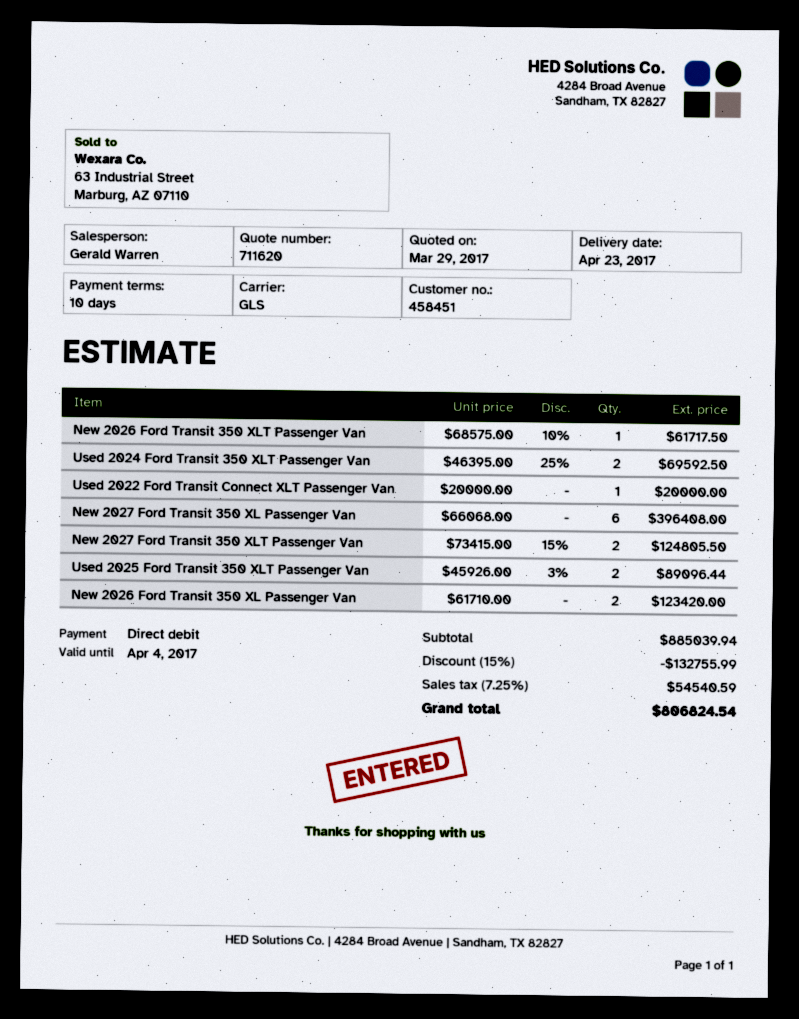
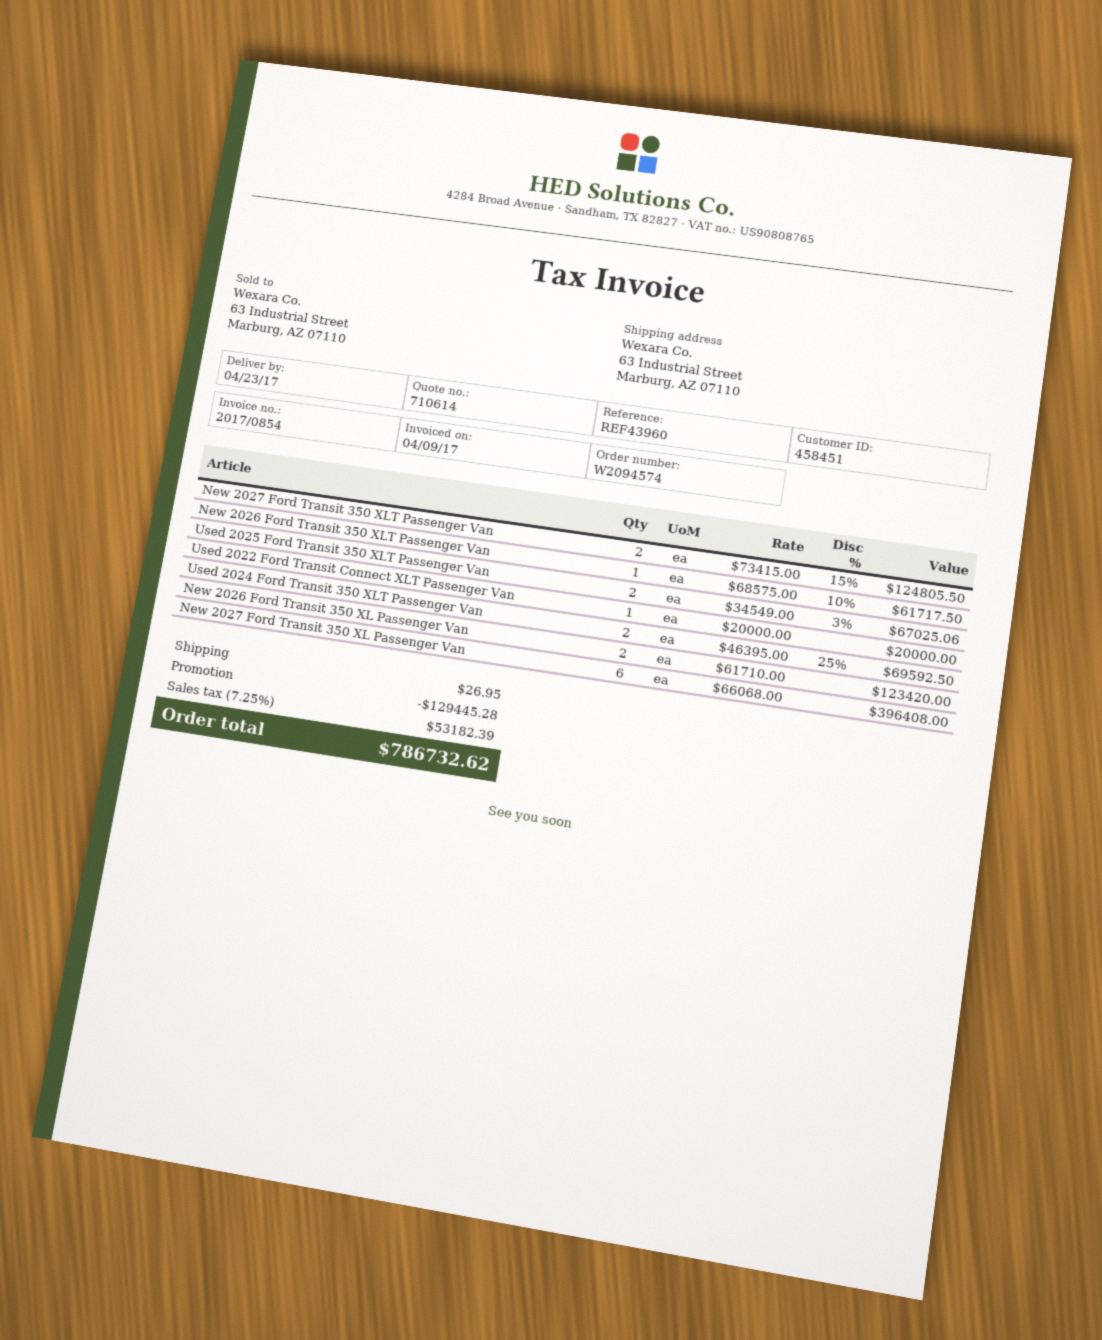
quote number: 711620 -> 710614
Used 2025 Ford Transit 350 XLT Passenger Van: 2 x 45926.00 - 3% = 89096.44 -> 2 x 34549.00 - 3% = 67025.06
discount: 132755.99 -> 129445.28
shipping: none -> 26.95
tax: 7.25% = 54540.59 -> 7.25% = 53182.39
total: 806824.54 -> 786732.62

